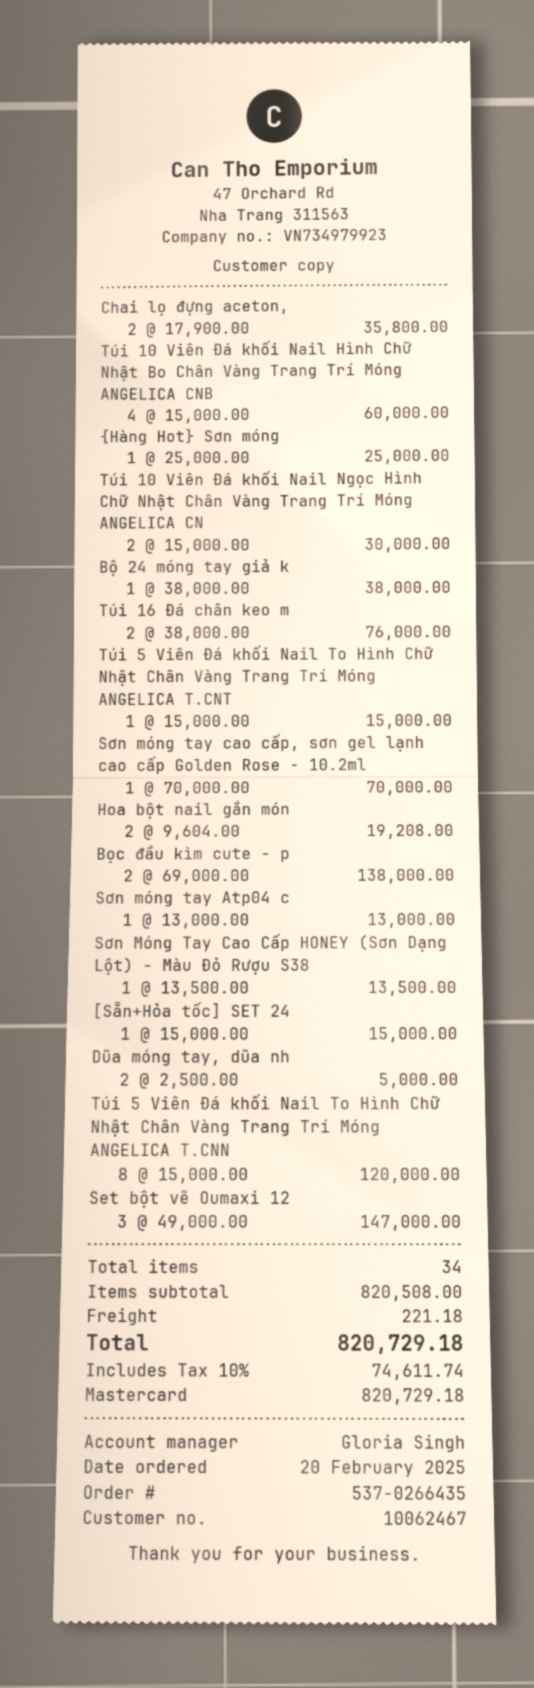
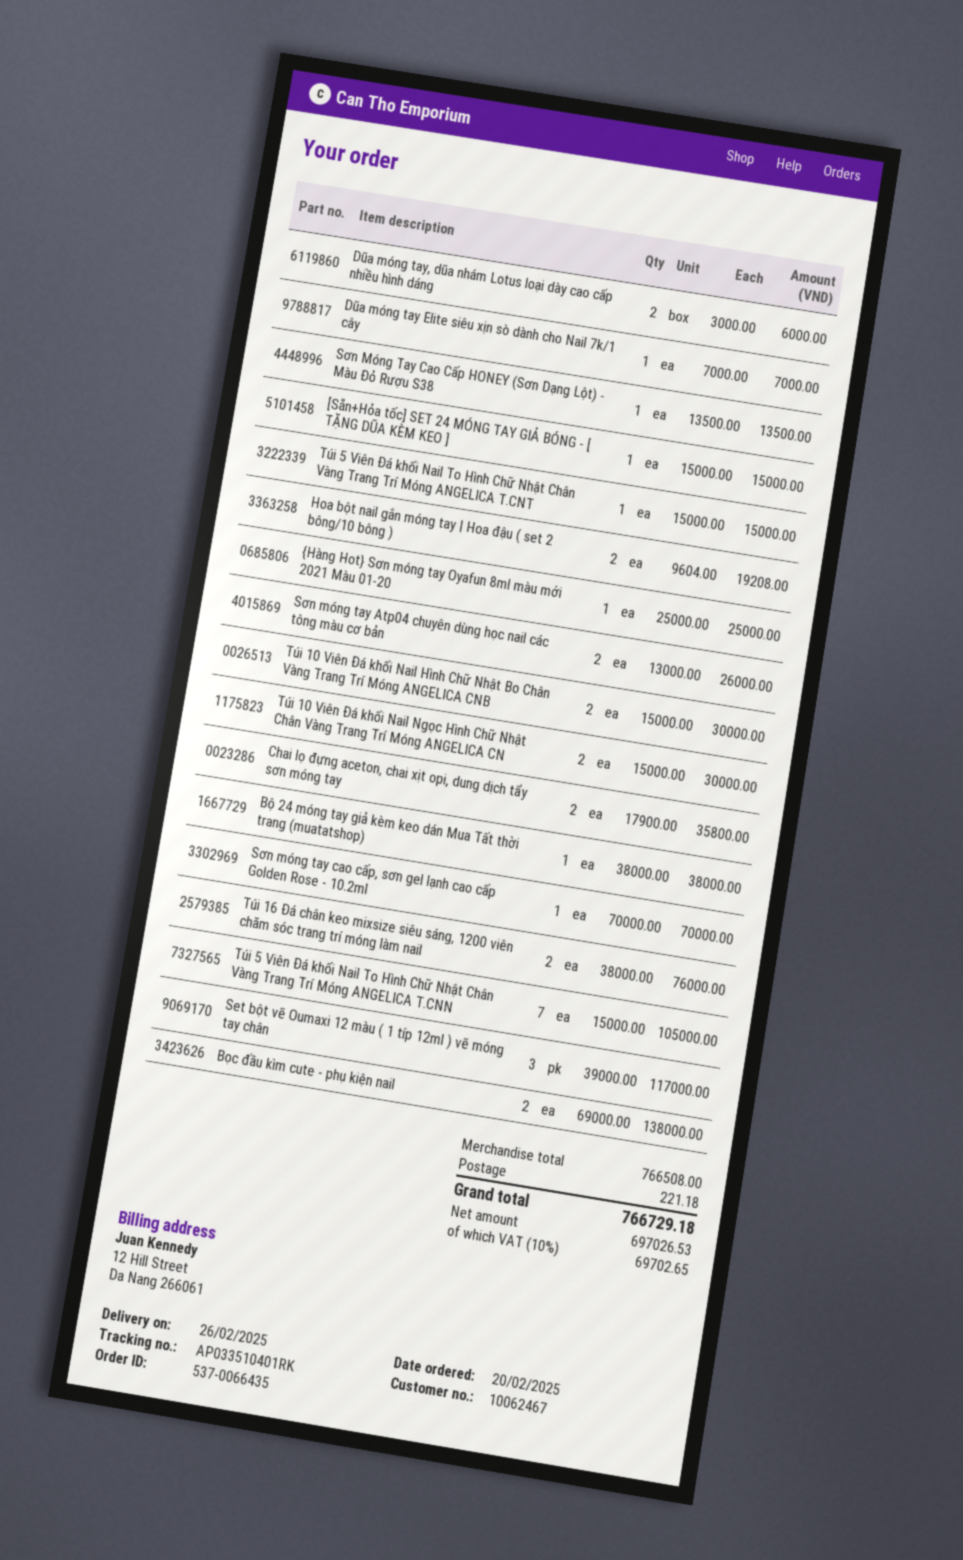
order number: 537-0266435 -> 537-0066435
Túi 10 Viên Đá khối Nail Hình Chữ Nhật Bo Chân Vàng Trang Trí Móng ANGELICA CNB: 4 x 15000.00 = 60000.00 -> 2 x 15000.00 = 30000.00
Sơn móng tay Atp04 c: 1 x 13000.00 = 13000.00 -> 2 x 13000.00 = 26000.00
Dũa móng tay, dũa nh: 2 x 2500.00 = 5000.00 -> 2 x 3000.00 = 6000.00
Túi 5 Viên Đá khối Nail To Hình Chữ Nhật Chân Vàng Trang Trí Móng ANGELICA T.CNN: 8 x 15000.00 = 120000.00 -> 7 x 15000.00 = 105000.00
Set bột vẽ Oumaxi 12: 3 x 49000.00 = 147000.00 -> 3 x 39000.00 = 117000.00
Dũa móng tay Elite siêu xịn sò dành cho Nail 7k/1 cây: none -> 1 x 7000.00 = 7000.00
subtotal: 820508.00 -> 766508.00
tax: 10% = 74611.74 -> 10% = 69702.65
total: 820729.18 -> 766729.18

